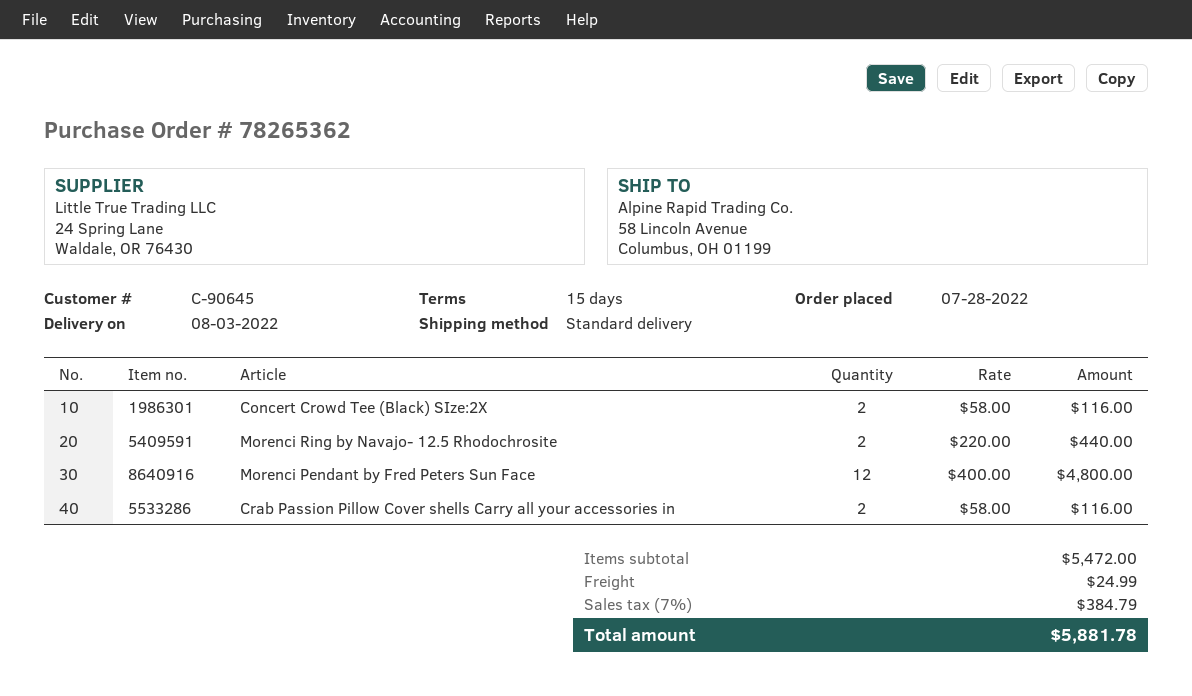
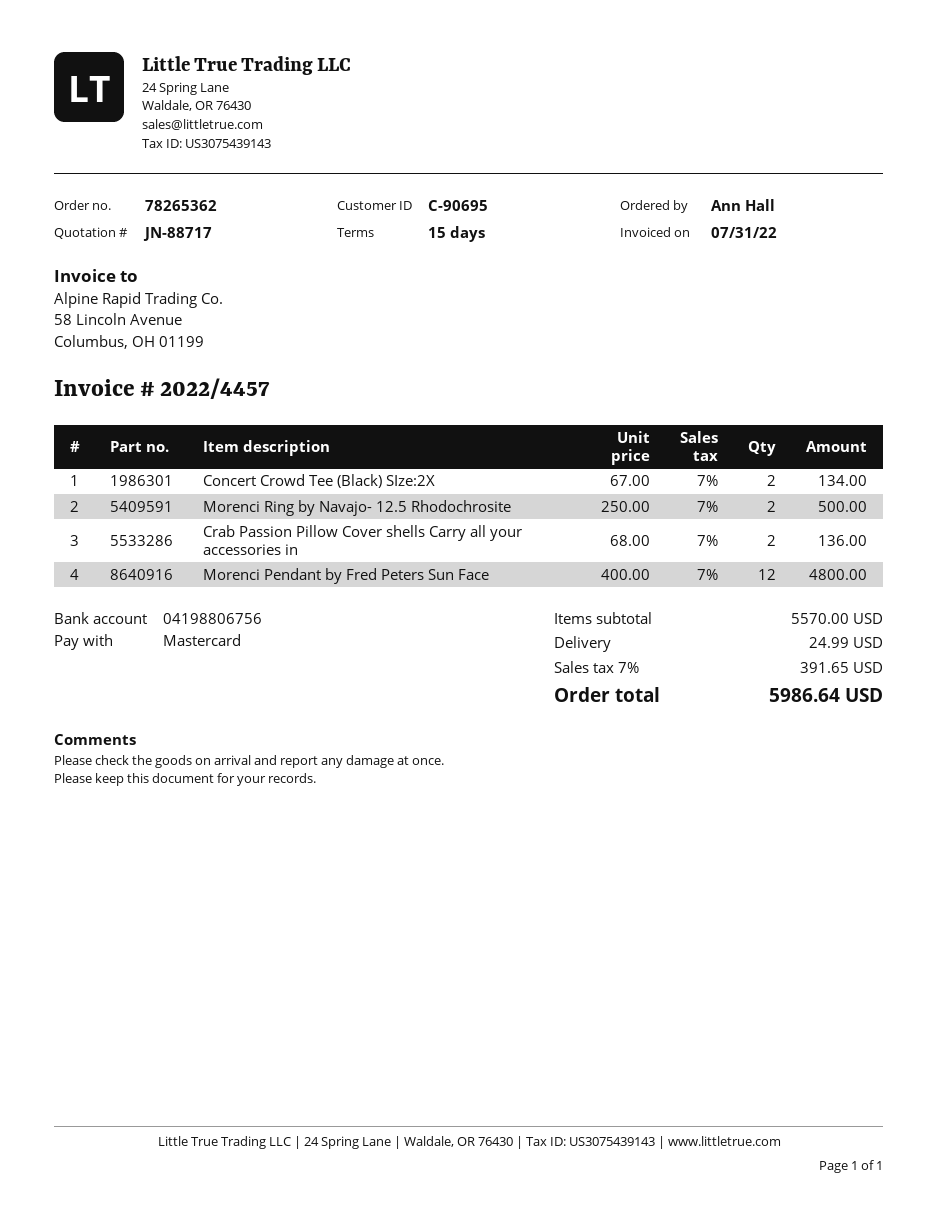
customer number: C-90645 -> C-90695
Concert Crowd Tee (Black) SIze:2X: 2 x 58.00 = 116.00 -> 2 x 67.00 = 134.00
Morenci Ring by Navajo- 12.5 Rhodochrosite: 2 x 220.00 = 440.00 -> 2 x 250.00 = 500.00
Crab Passion Pillow Cover shells Carry all your accessories in: 2 x 58.00 = 116.00 -> 2 x 68.00 = 136.00
subtotal: 5472.00 -> 5570.00
tax: 7% = 384.79 -> 7% = 391.65
total: 5881.78 -> 5986.64

